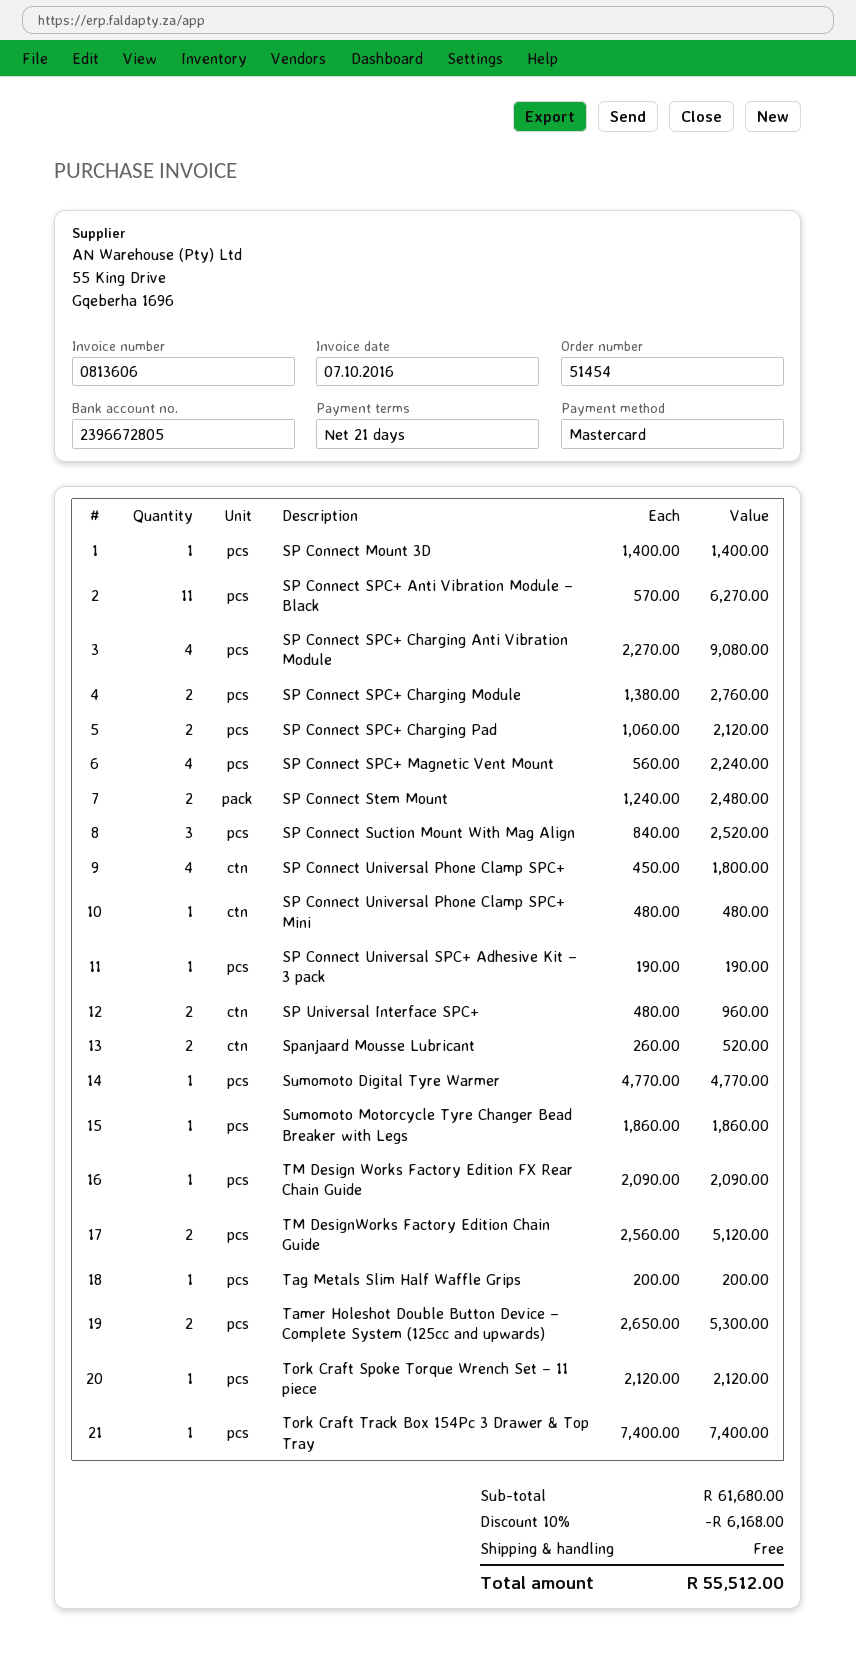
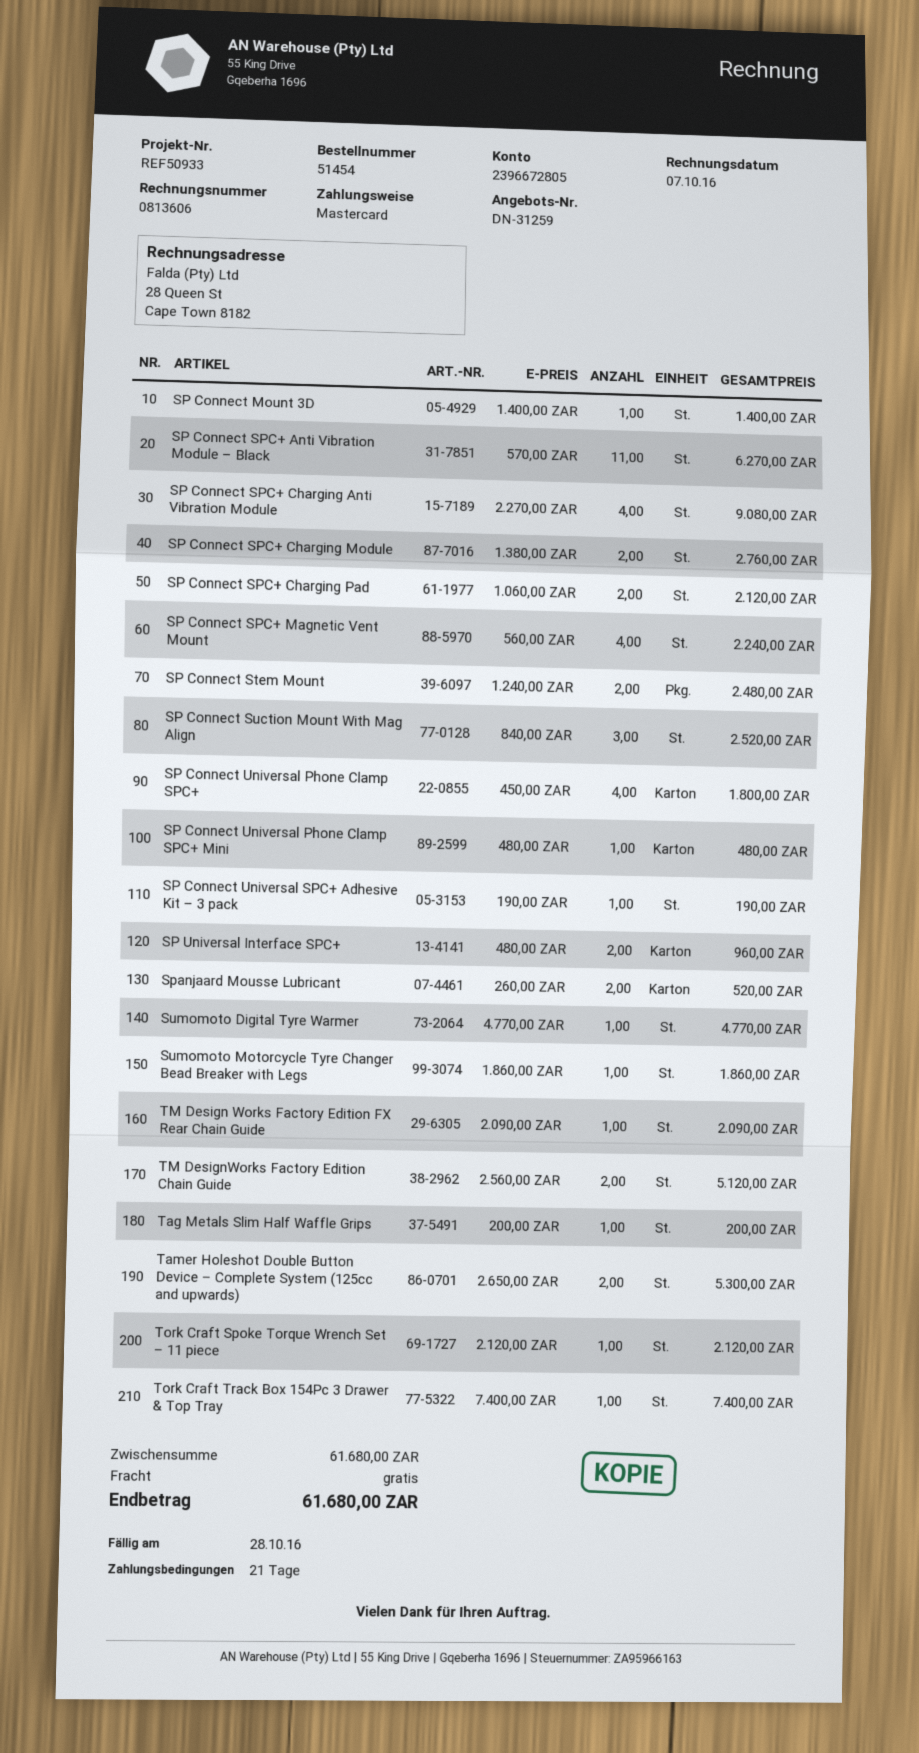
discount: 10% = 6168.00 -> none
total: 55512.00 -> 61680.00

